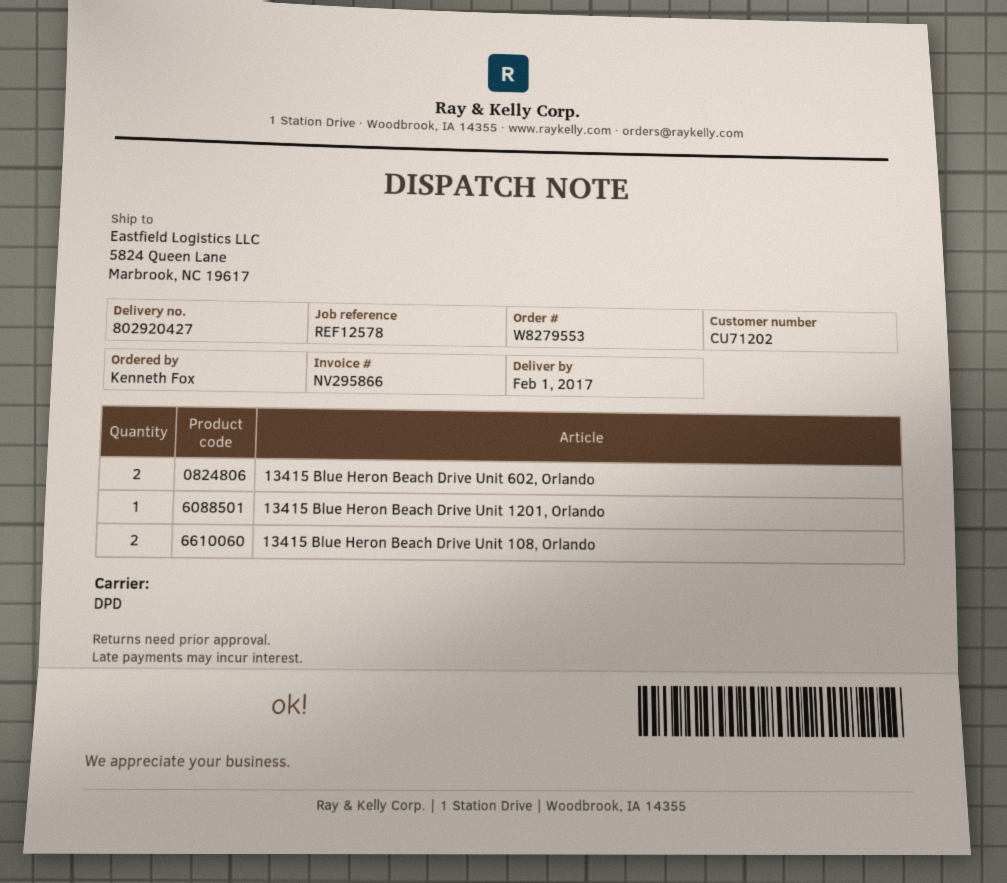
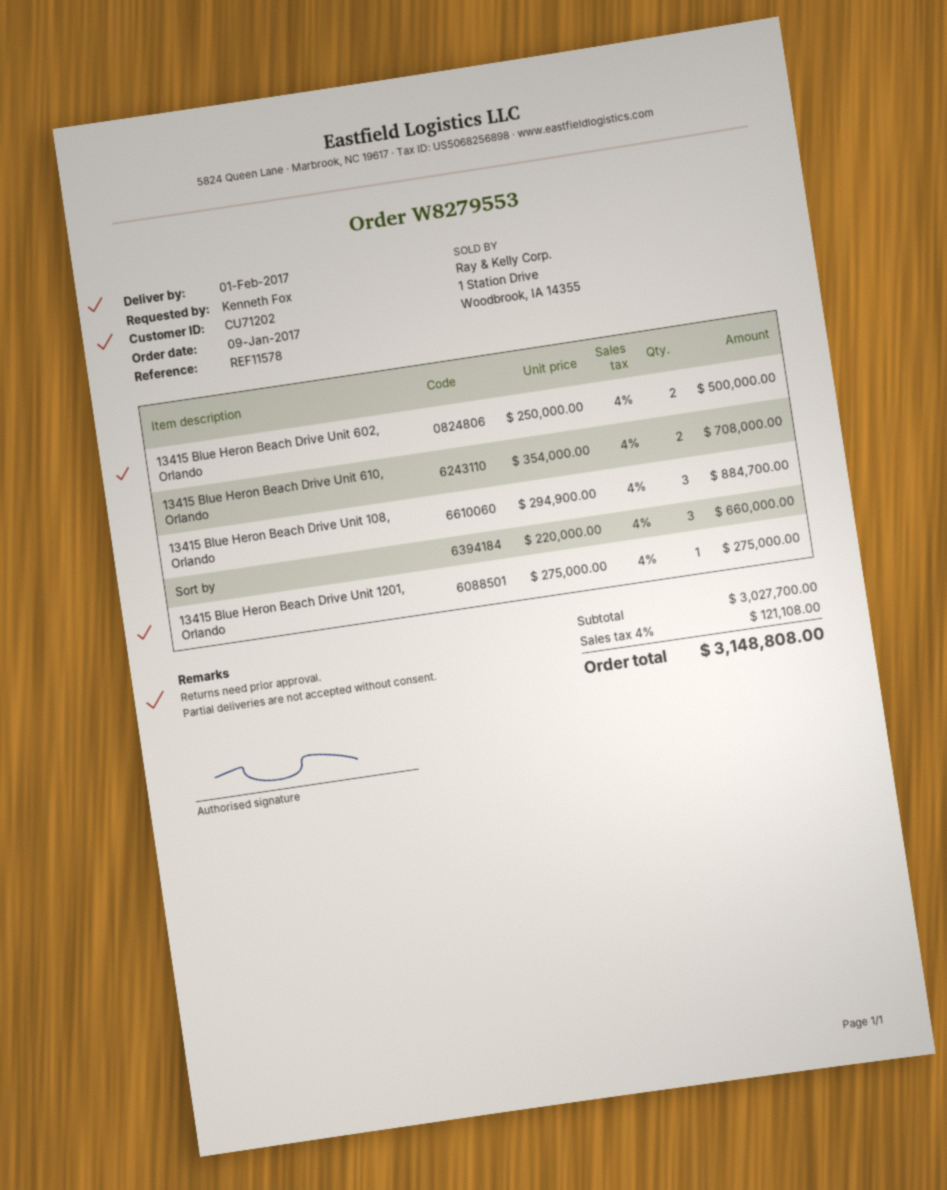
reference: REF12578 -> REF11578
13415 Blue Heron Beach Drive Unit 108, Orlando: 2 -> 3
13415 Blue Heron Beach Drive Unit 610, Orlando: none -> 2
Sort by: none -> 3

